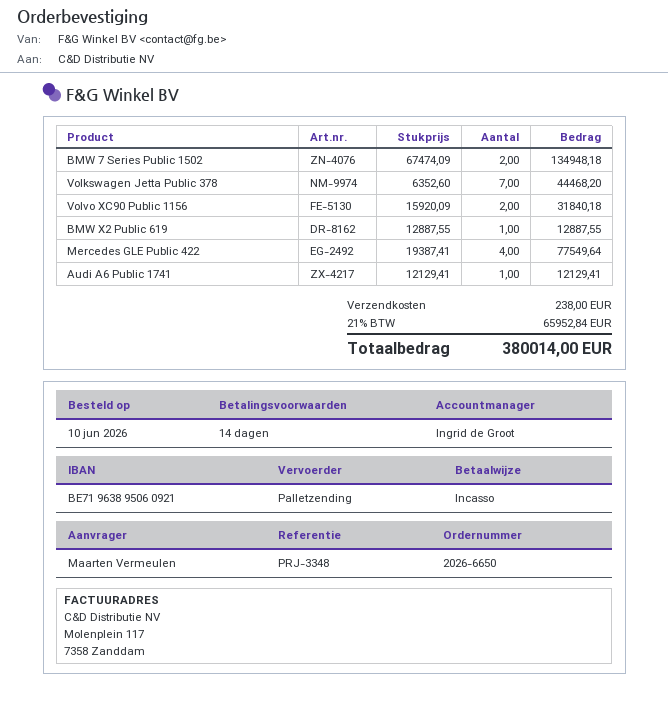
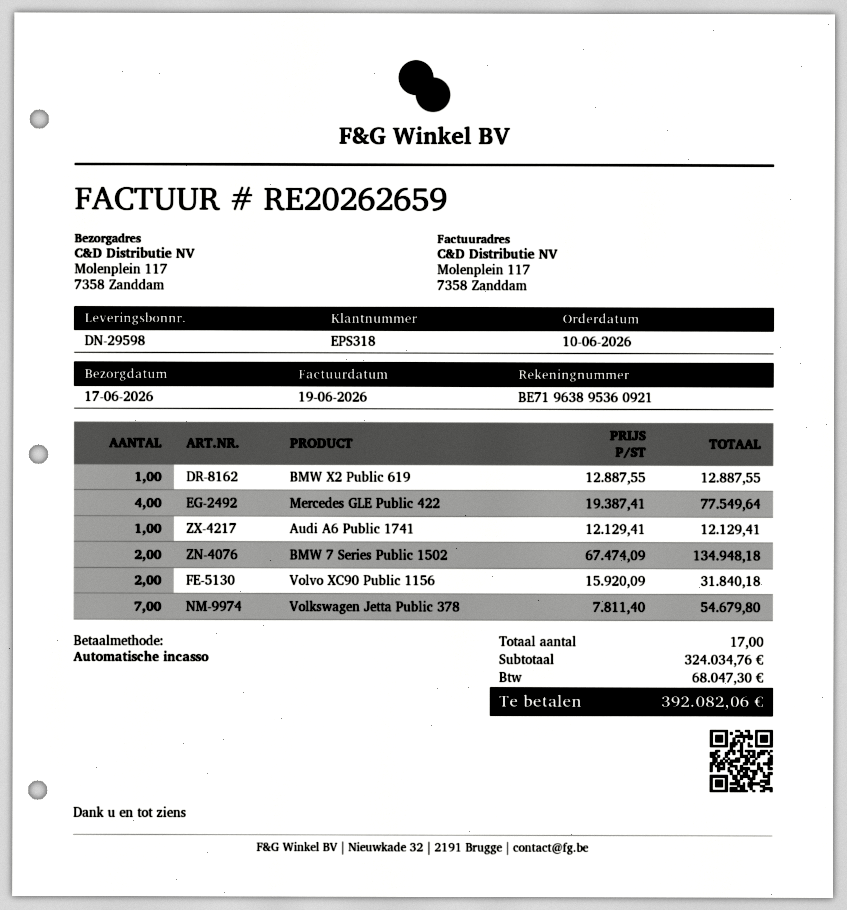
bank account: BE71963895060921 -> BE71963895360921
Volkswagen Jetta Public 378: 7 x 6352.60 = 44468.20 -> 7 x 7811.40 = 54679.80
shipping: 238.00 -> none
tax: 65952.84 -> 68047.30
total: 380014.00 -> 392082.06

